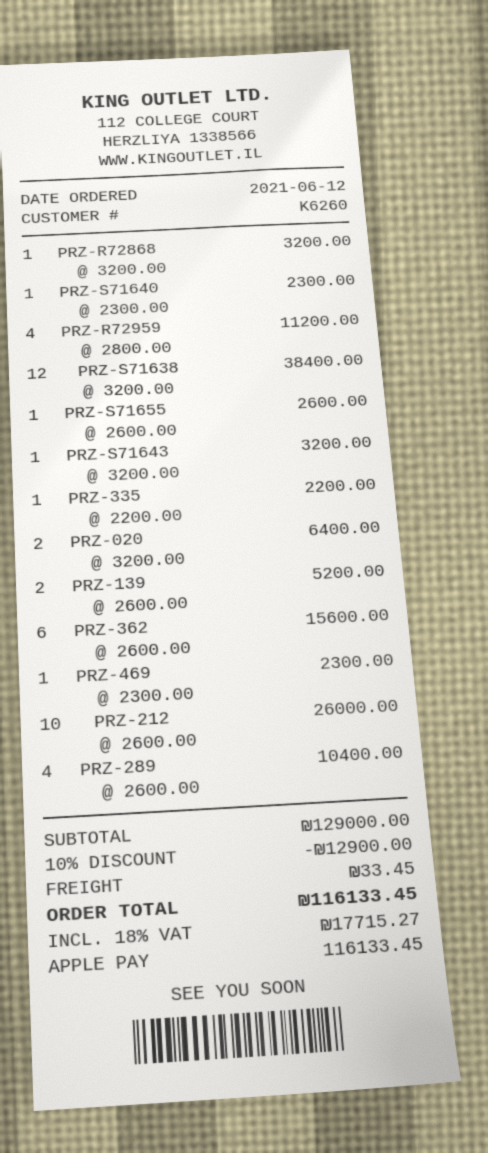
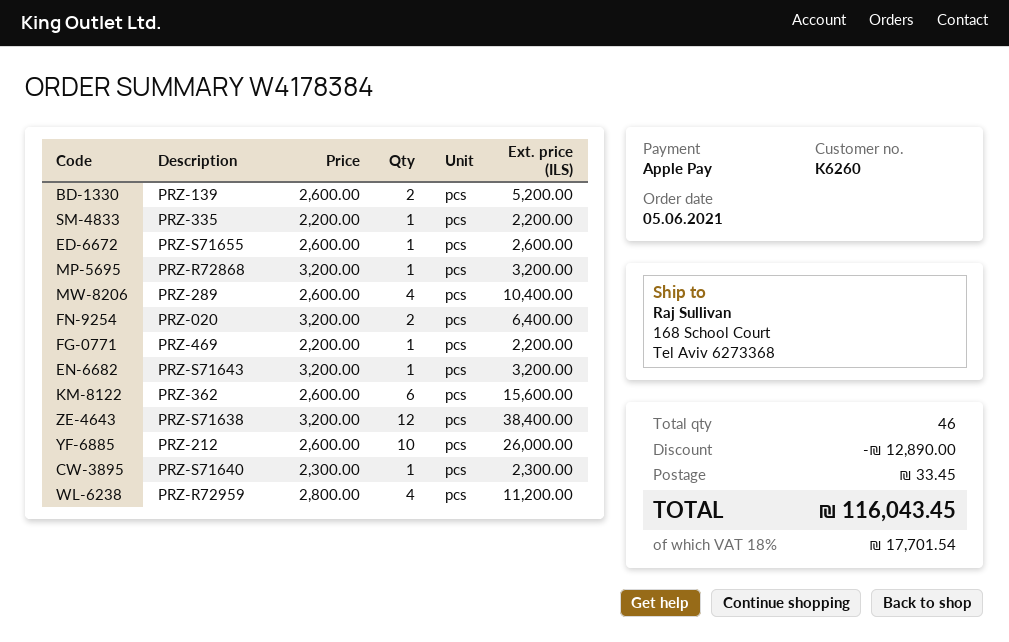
order date: 2021-06-12 -> 2021-06-05
PRZ-469: 1 x 2300.00 = 2300.00 -> 1 x 2200.00 = 2200.00
discount: 12900.00 -> 12890.00
tax: 18% = 17715.27 -> 18% = 17701.54
total: 116133.45 -> 116043.45

